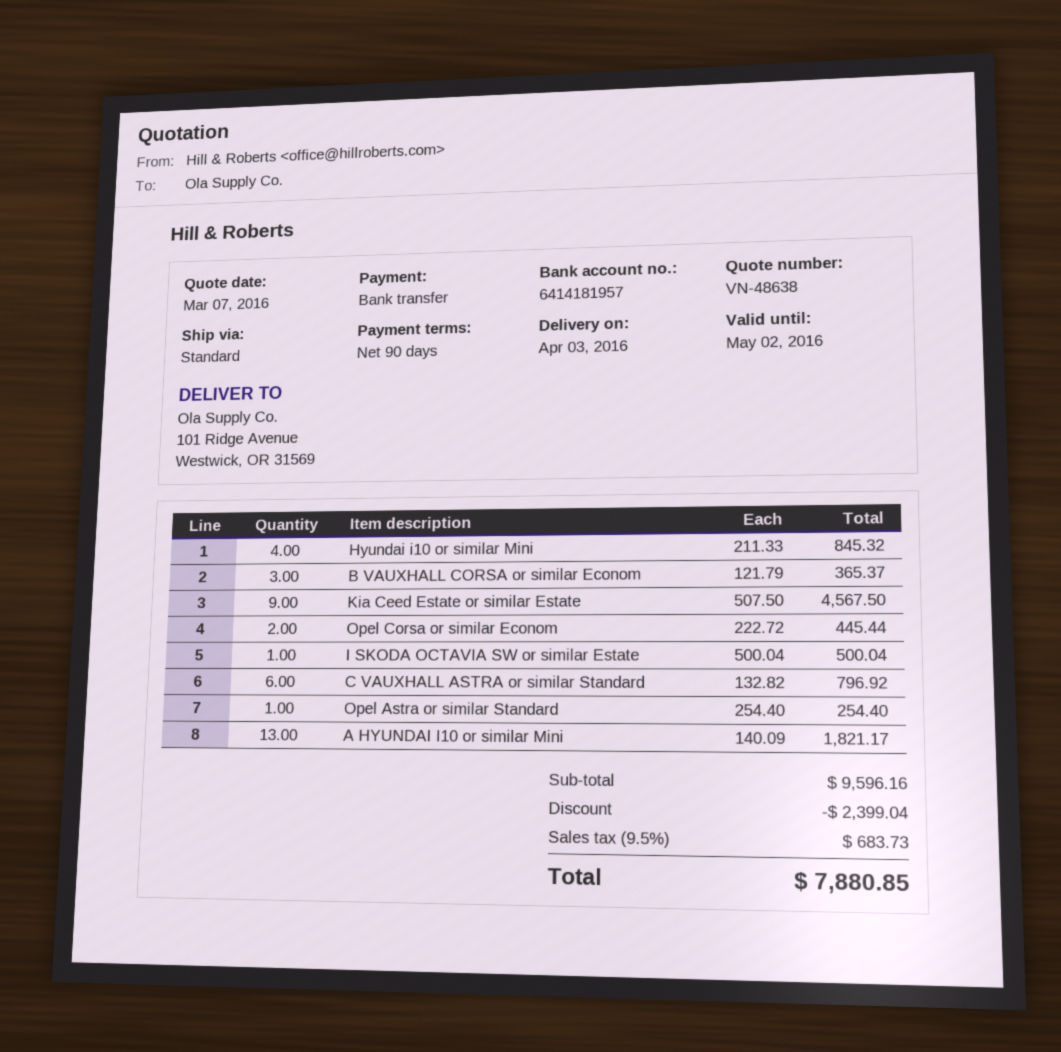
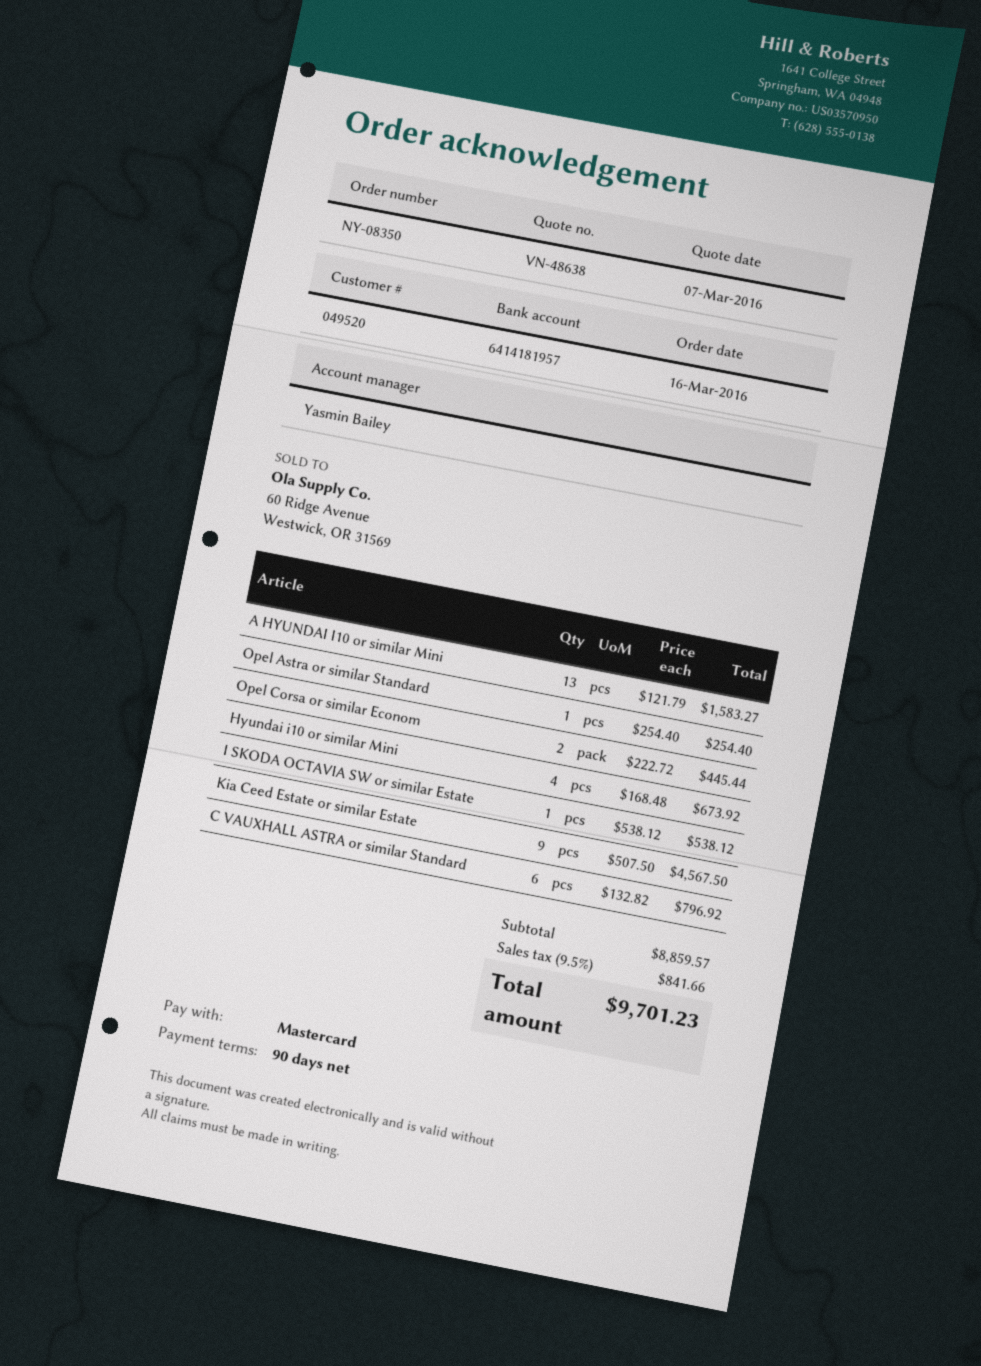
payment method: bank transfer -> Mastercard
Hyundai i10 or similar Mini: 4 x 211.33 = 845.32 -> 4 x 168.48 = 673.92
B VAUXHALL CORSA or similar Econom: 3 x 121.79 = 365.37 -> none
I SKODA OCTAVIA SW or similar Estate: 1 x 500.04 = 500.04 -> 1 x 538.12 = 538.12
A HYUNDAI I10 or similar Mini: 13 x 140.09 = 1821.17 -> 13 x 121.79 = 1583.27
subtotal: 9596.16 -> 8859.57
discount: 2399.04 -> none
tax: 9.5% = 683.73 -> 9.5% = 841.66
total: 7880.85 -> 9701.23

